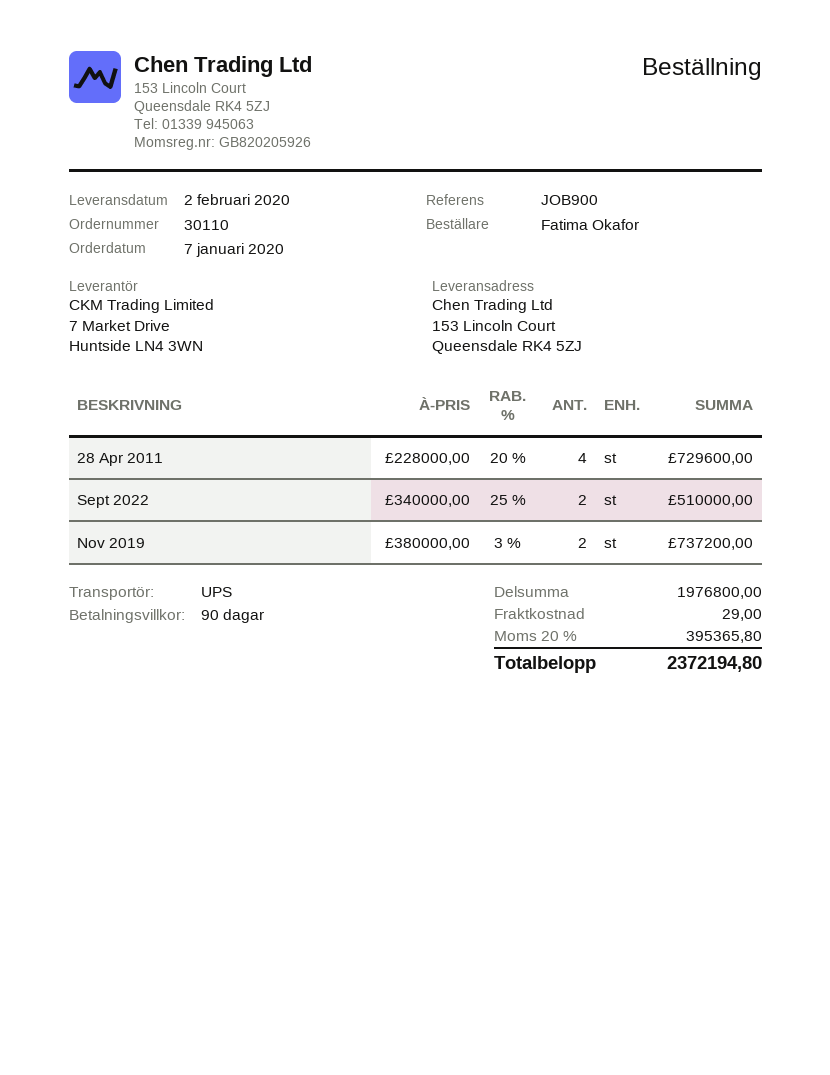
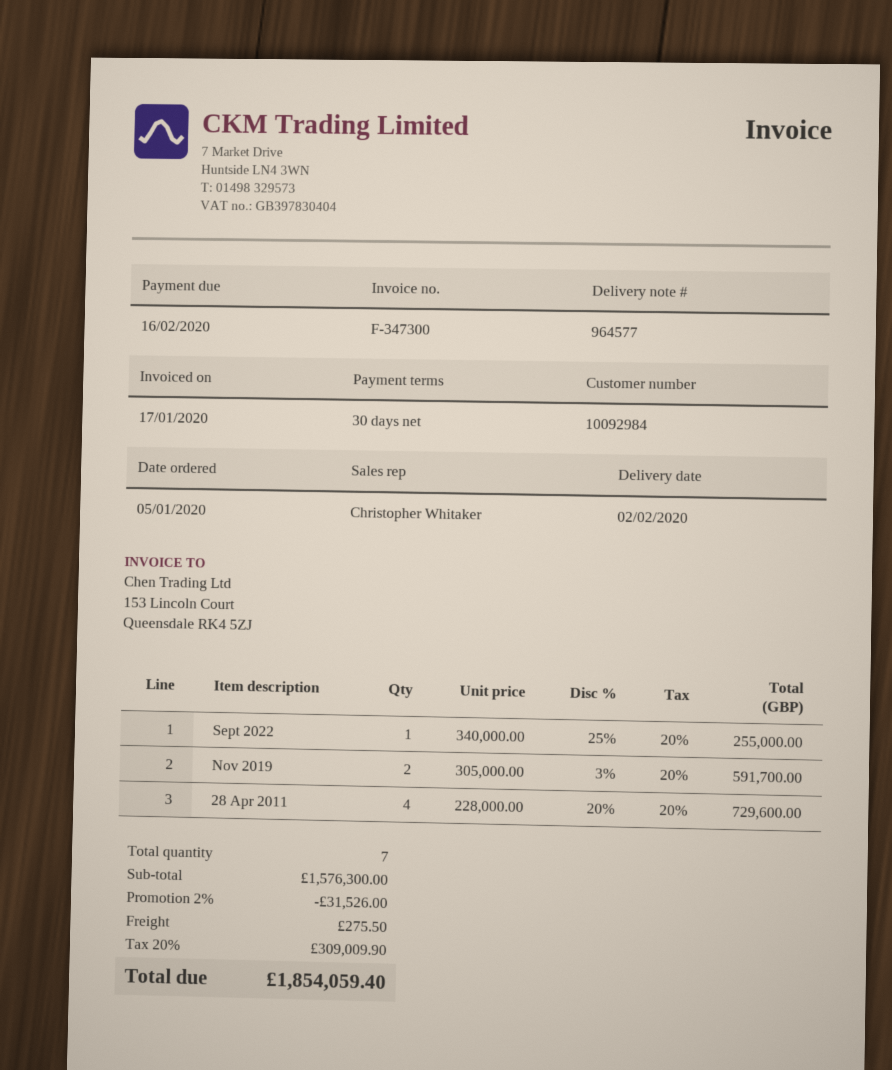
order date: 2020-01-07 -> 2020-01-05
payment terms: 90 days -> 30 days
Sept 2022: 2 x 340000.00 - 25% = 510000.00 -> 1 x 340000.00 - 25% = 255000.00
Nov 2019: 2 x 380000.00 - 3% = 737200.00 -> 2 x 305000.00 - 3% = 591700.00
subtotal: 1976800.00 -> 1576300.00
discount: none -> 2% = 31526.00
shipping: 29.00 -> 275.50
tax: 20% = 395365.80 -> 20% = 309009.90
total: 2372194.80 -> 1854059.40

